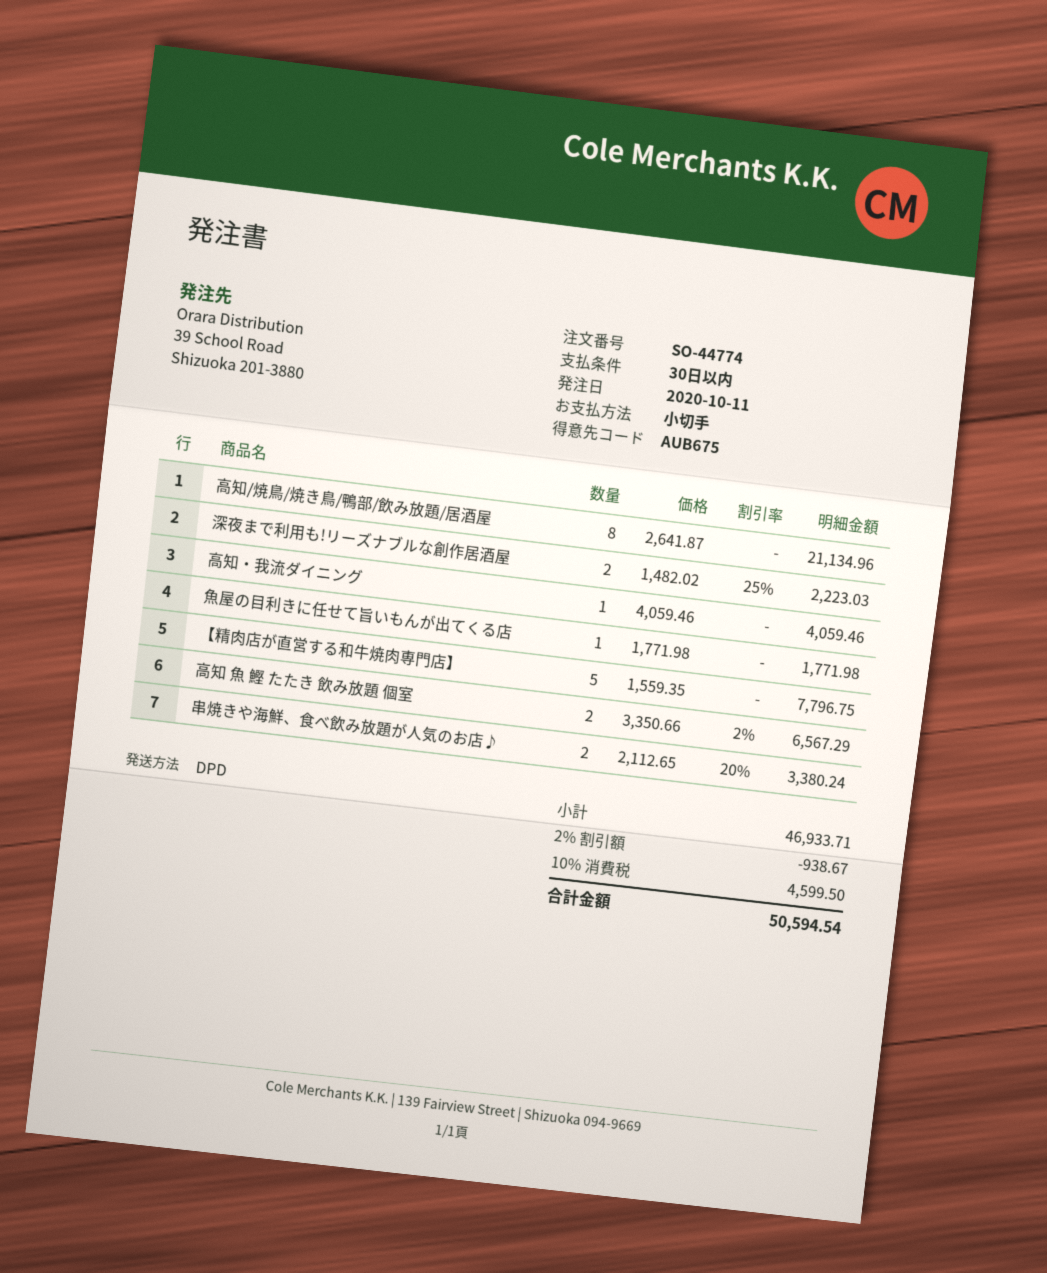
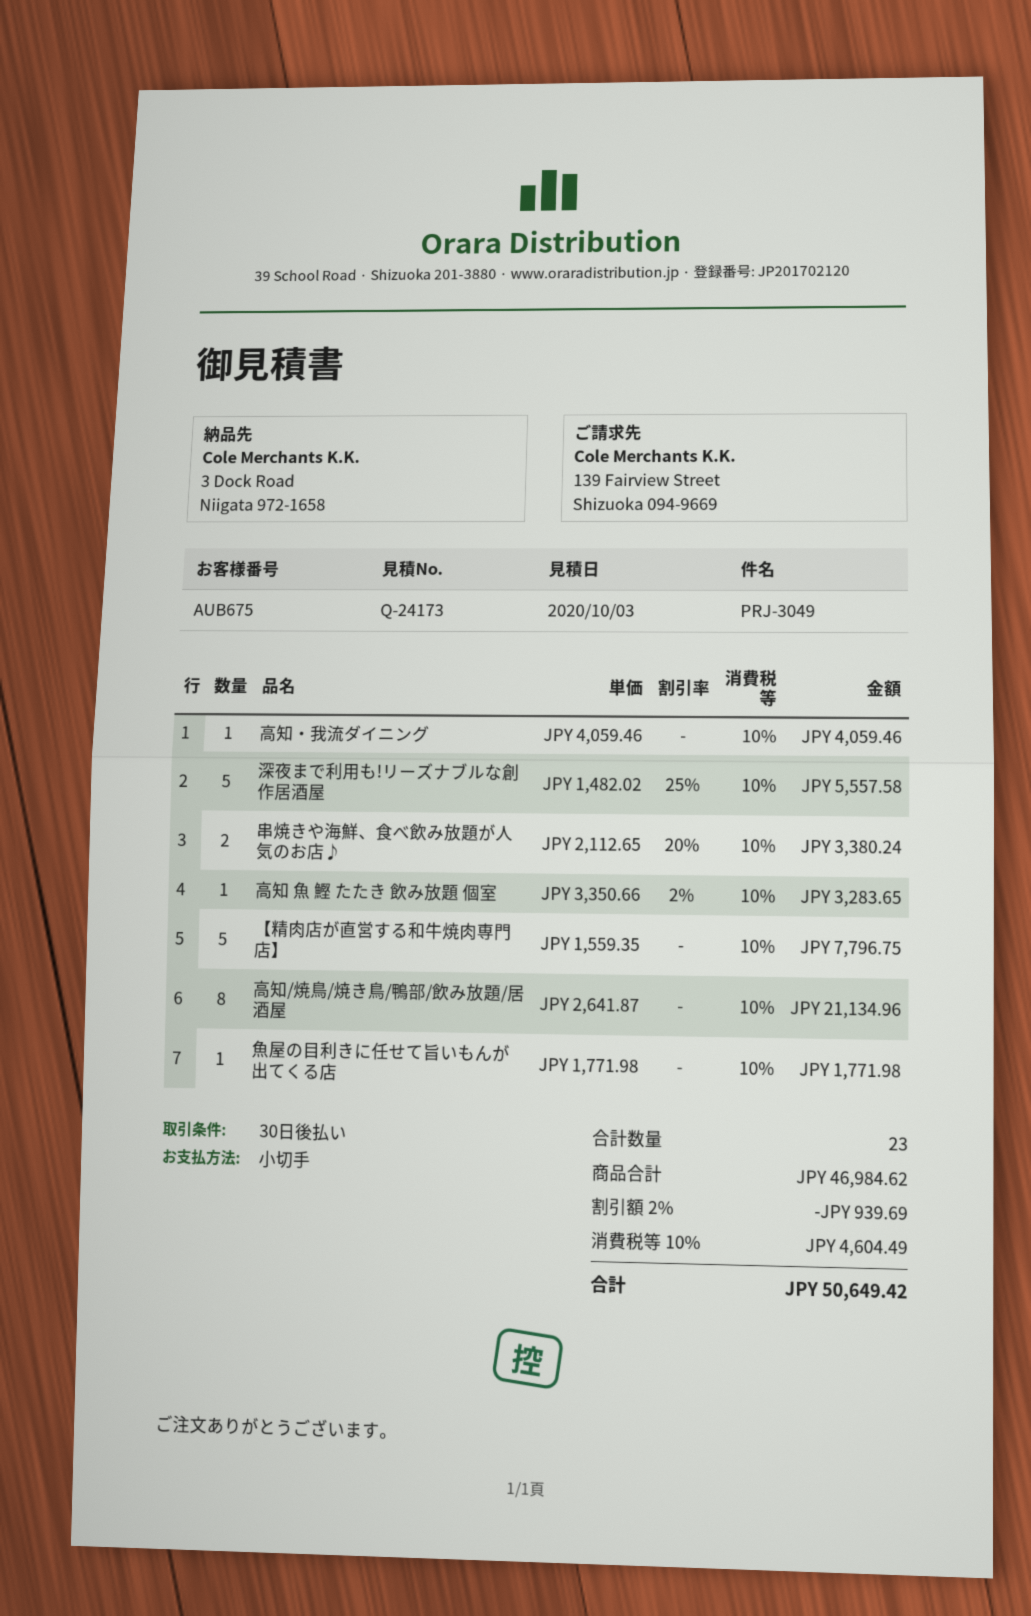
深夜まで利用も!リーズナブルな創作居酒屋: 2 x 1482.02 - 25% = 2223.03 -> 5 x 1482.02 - 25% = 5557.58
高知 魚 鰹 たたき 飲み放題 個室: 2 x 3350.66 - 2% = 6567.29 -> 1 x 3350.66 - 2% = 3283.65
subtotal: 46933.71 -> 46984.62
discount: 2% = 938.67 -> 2% = 939.69
tax: 10% = 4599.50 -> 10% = 4604.49
total: 50594.54 -> 50649.42

